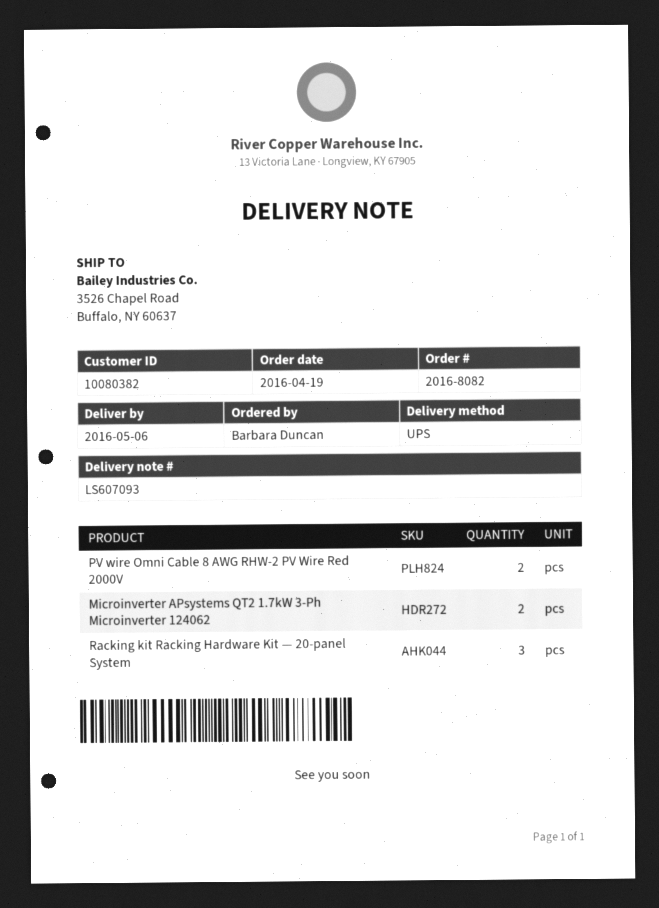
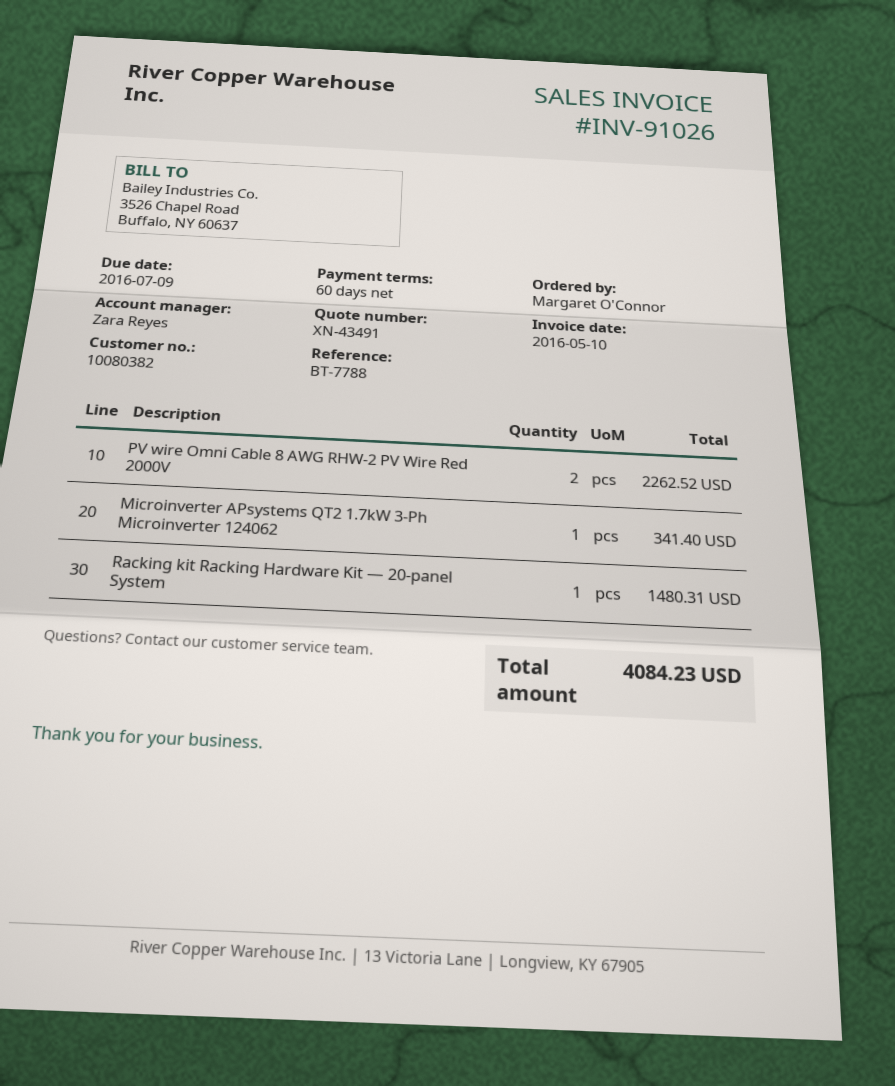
ordered by: Barbara Duncan -> Margaret O'Connor
Microinverter APsystems QT2 1.7kW 3-Ph Microinverter 124062: 2 -> 1
Racking kit Racking Hardware Kit — 20-panel System: 3 -> 1

